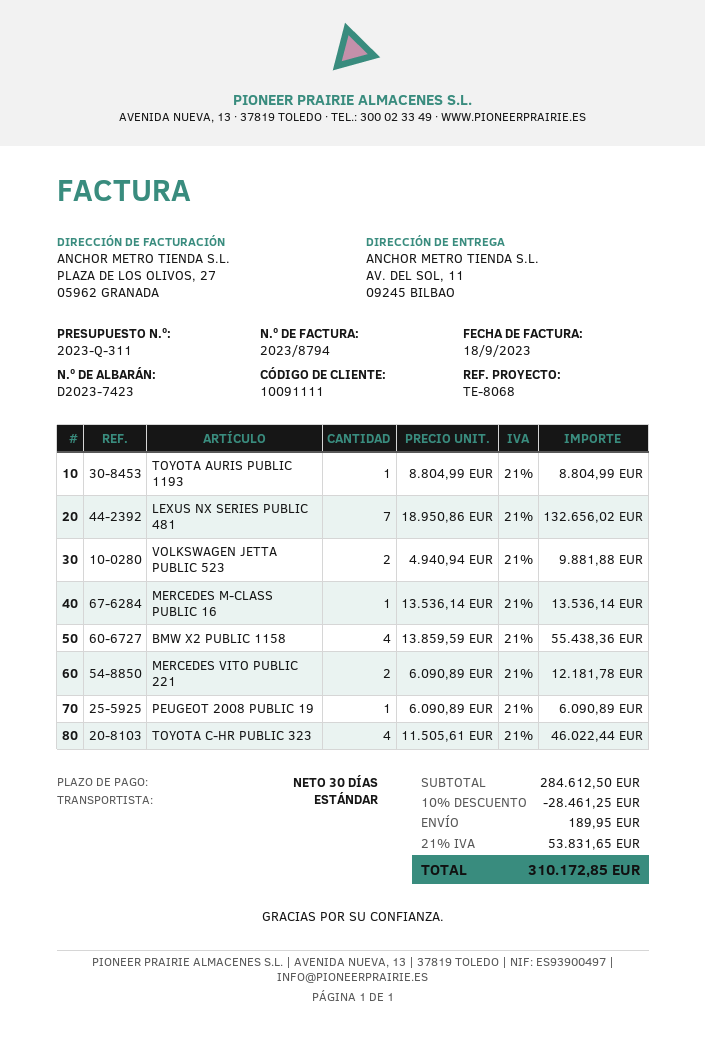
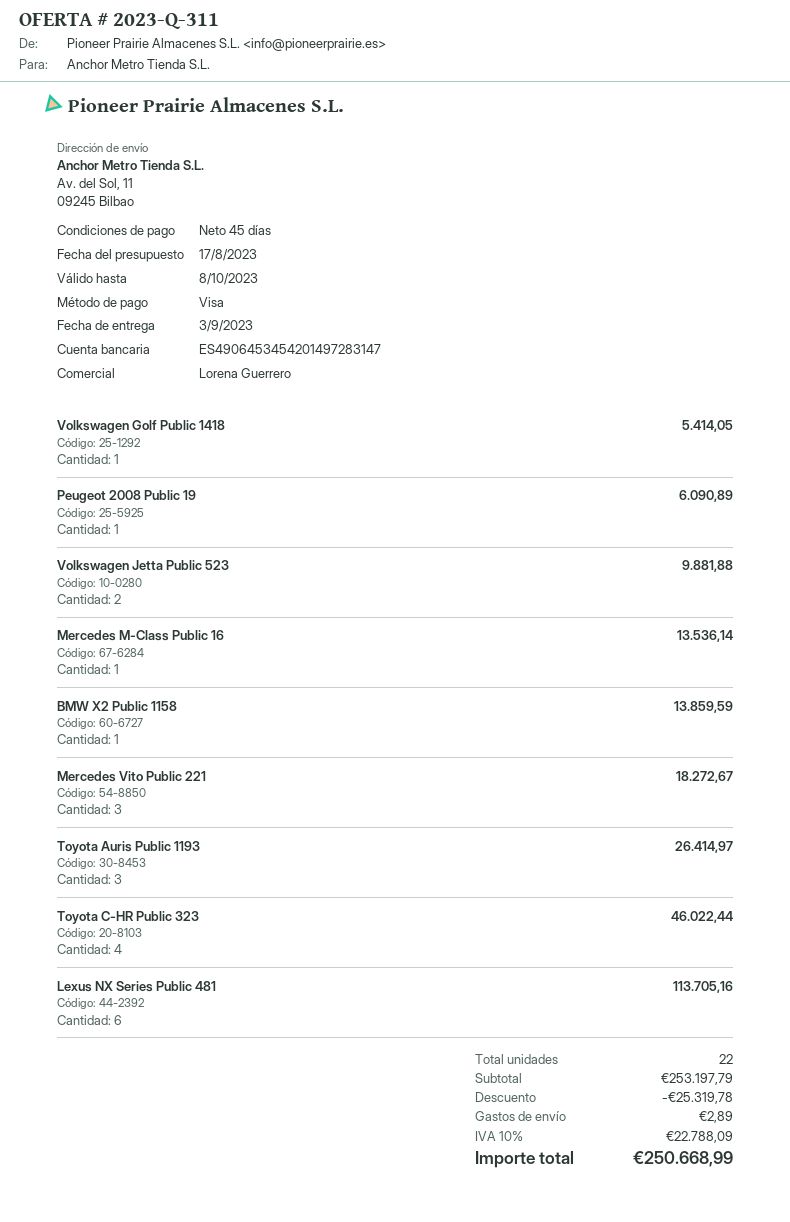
payment terms: 30 days -> 45 days
TOYOTA AURIS PUBLIC 1193: 1 for 8804.99 -> 3 for 26414.97
LEXUS NX SERIES PUBLIC 481: 7 for 132656.02 -> 6 for 113705.16
BMW X2 PUBLIC 1158: 4 for 55438.36 -> 1 for 13859.59
MERCEDES VITO PUBLIC 221: 2 for 12181.78 -> 3 for 18272.67
Volkswagen Golf Public 1418: none -> 1 for 5414.05
subtotal: 284612.50 -> 253197.79
discount: 28461.25 -> 25319.78
shipping: 189.95 -> 2.89
tax: 21% = 53831.65 -> 10% = 22788.09
total: 310172.85 -> 250668.99

